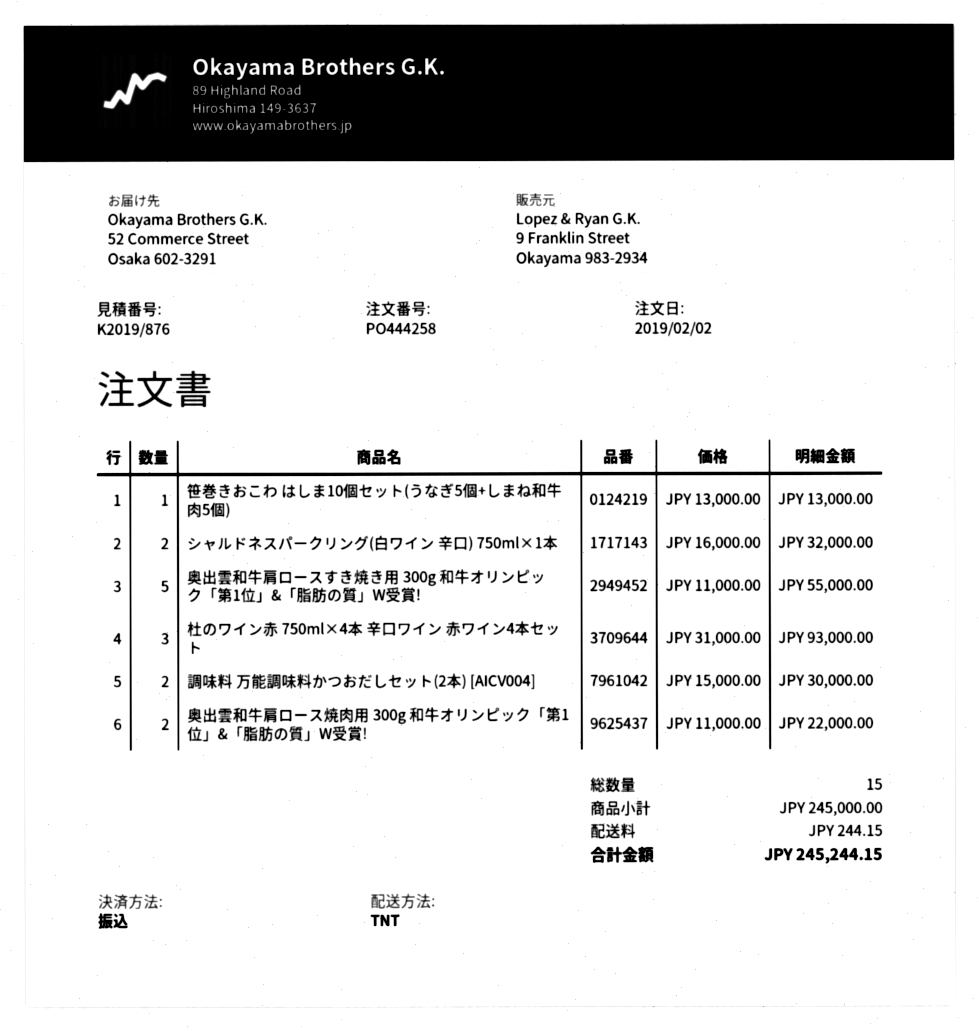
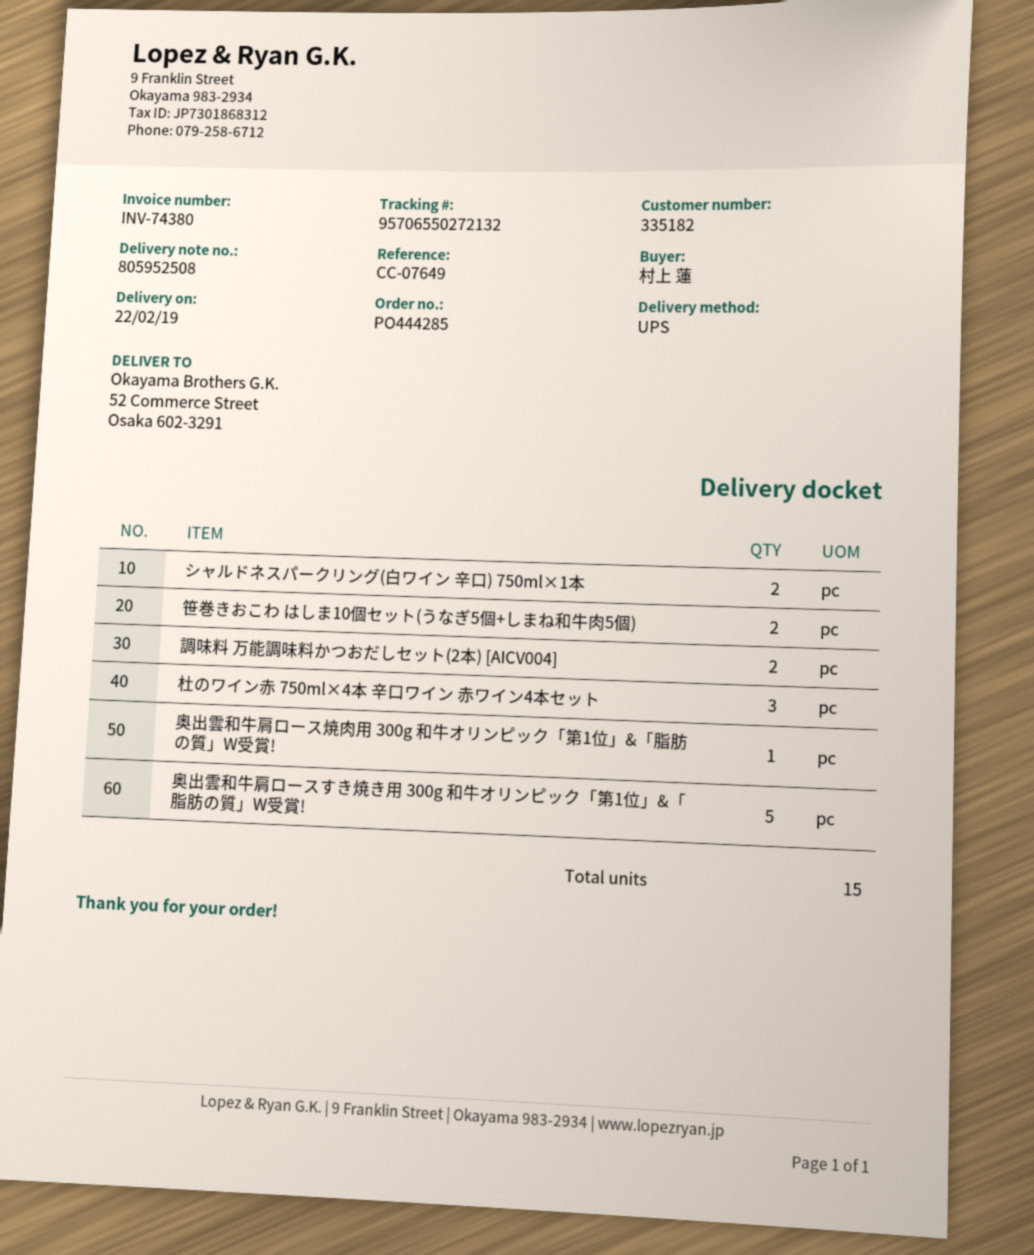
order number: PO444258 -> PO444285
shipping method: TNT -> UPS
笹巻きおこわ はしま10個セット(うなぎ5個+しまね和牛肉5個): 1 -> 2
奥出雲和牛肩ロース焼肉用 300g 和牛オリンピック「第1位」&「脂肪の質」W受賞!: 2 -> 1

